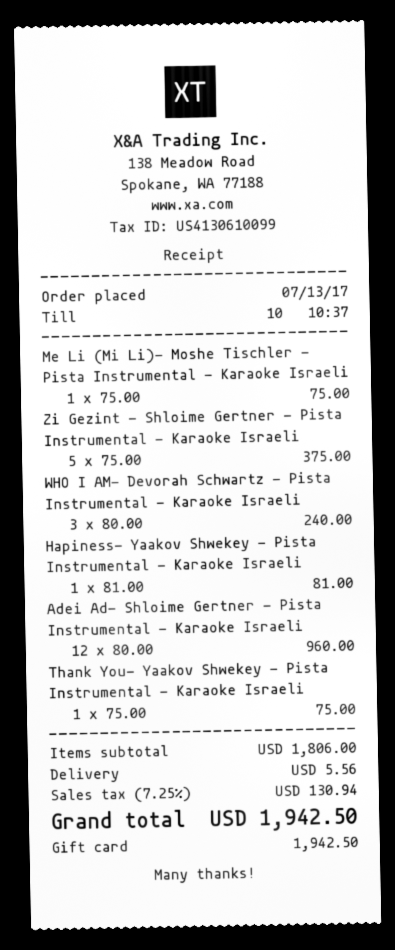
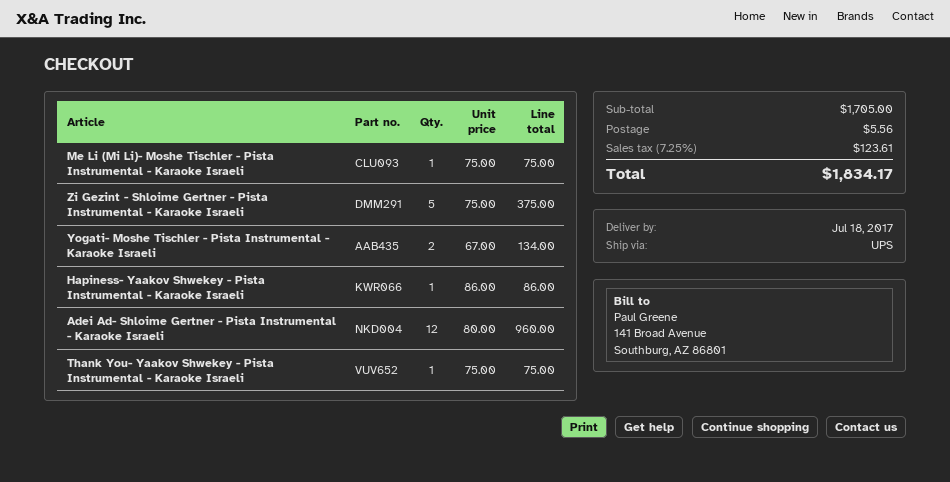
WHO I AM- Devorah Schwartz - Pista Instrumental - Karaoke Israeli: 3 x 80.00 = 240.00 -> none
Hapiness- Yaakov Shwekey - Pista Instrumental - Karaoke Israeli: 1 x 81.00 = 81.00 -> 1 x 86.00 = 86.00
Yogati- Moshe Tischler - Pista Instrumental - Karaoke Israeli: none -> 2 x 67.00 = 134.00
subtotal: 1806.00 -> 1705.00
tax: 7.25% = 130.94 -> 7.25% = 123.61
total: 1942.50 -> 1834.17

